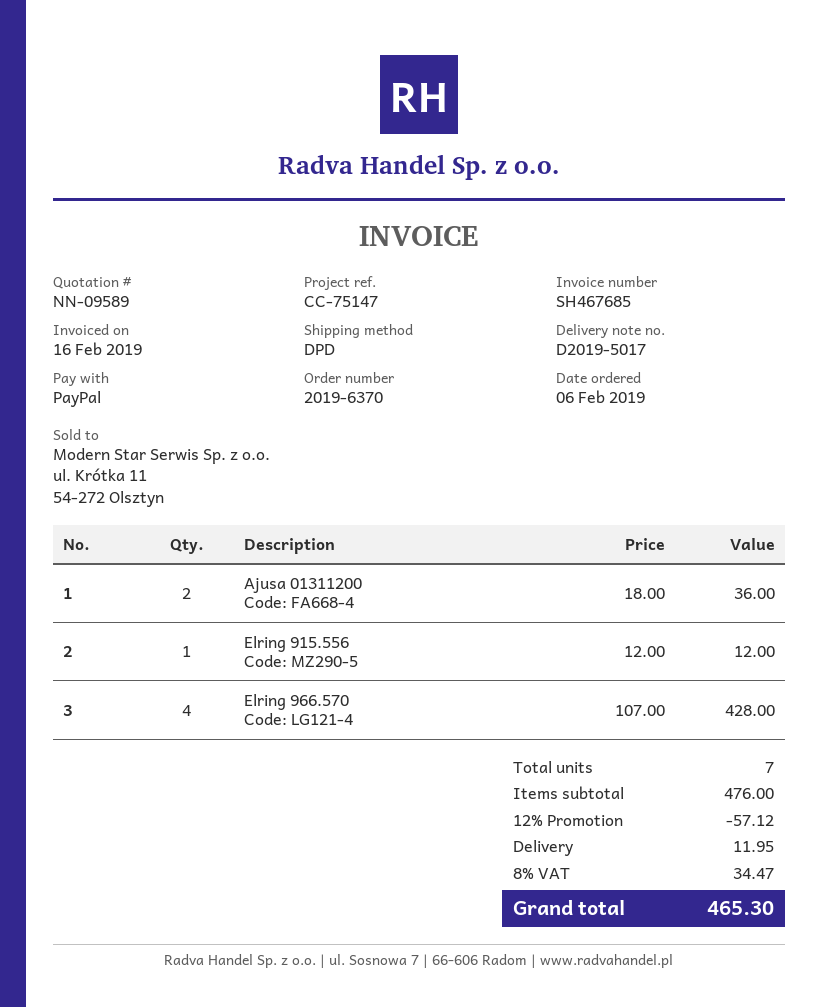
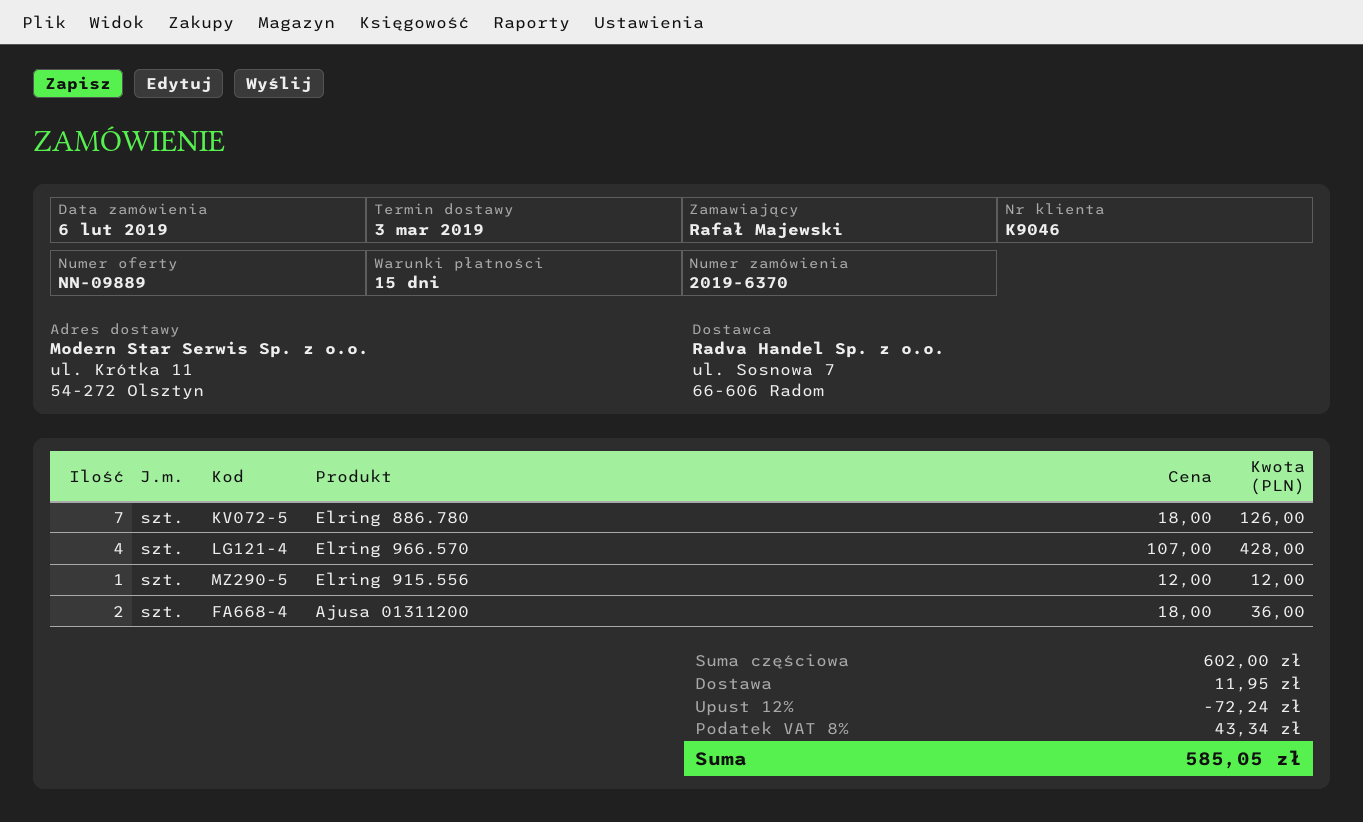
quote number: NN-09589 -> NN-09889
Elring 886.780: none -> 7 x 18.00 = 126.00
subtotal: 476.00 -> 602.00
discount: 12% = 57.12 -> 12% = 72.24
tax: 8% = 34.47 -> 8% = 43.34
total: 465.30 -> 585.05

